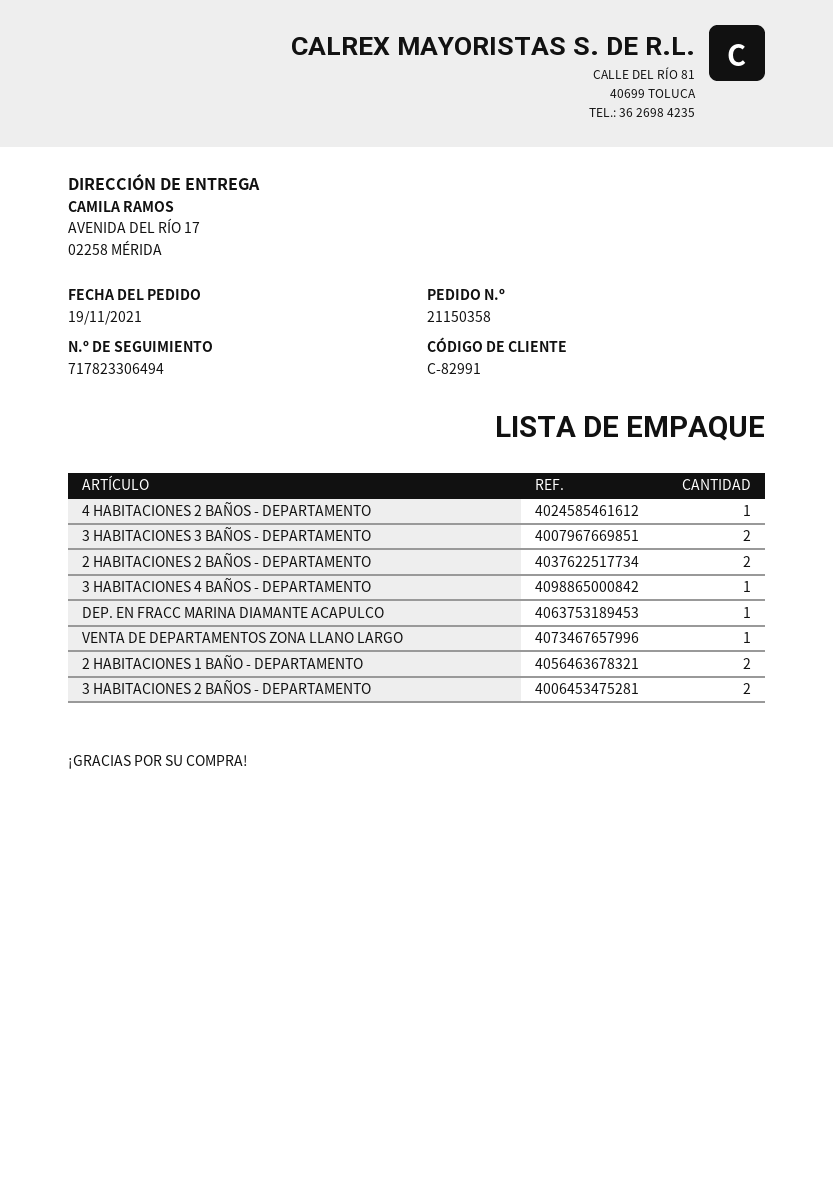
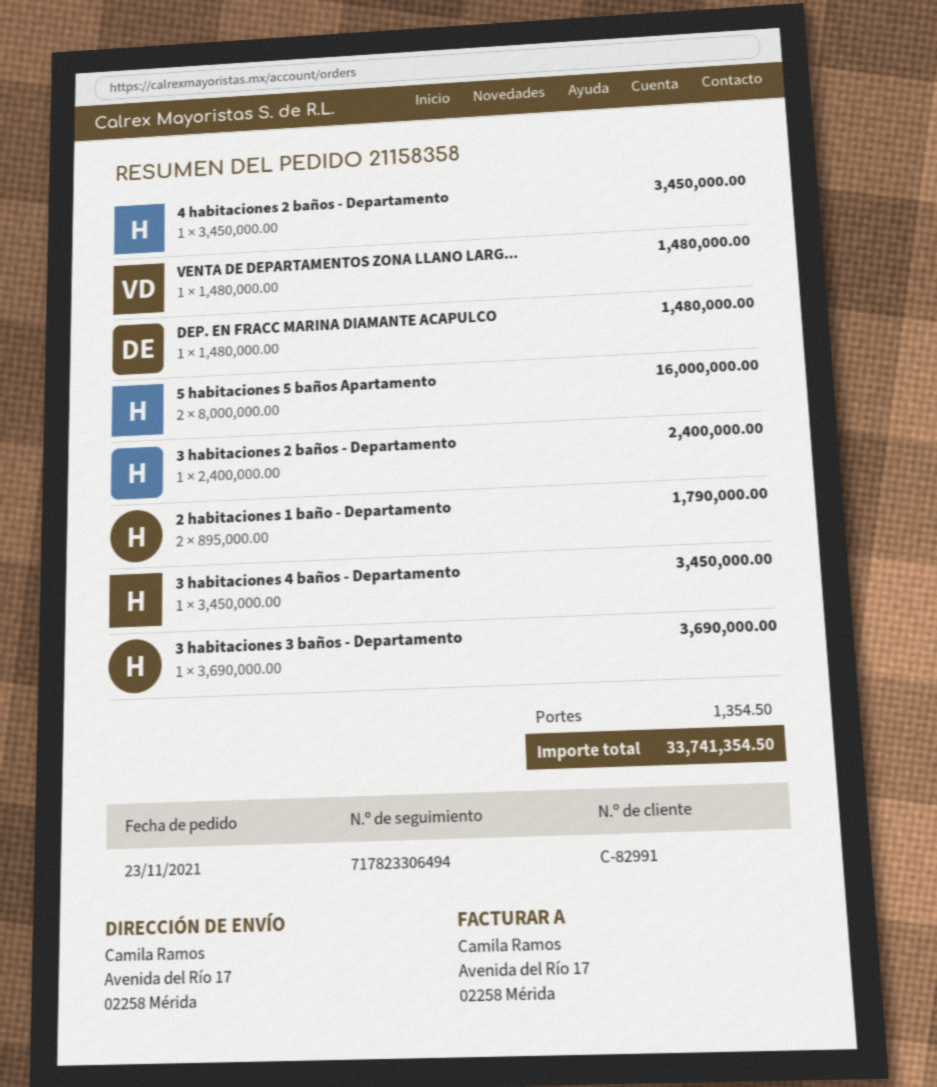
order number: 21150358 -> 21158358
order date: 2021-11-19 -> 2021-11-23
3 HABITACIONES 3 BAÑOS - DEPARTAMENTO: 2 -> 1
2 HABITACIONES 2 BAÑOS - DEPARTAMENTO: 2 -> none
3 HABITACIONES 2 BAÑOS - DEPARTAMENTO: 2 -> 1
5 habitaciones 5 baños Apartamento: none -> 2

